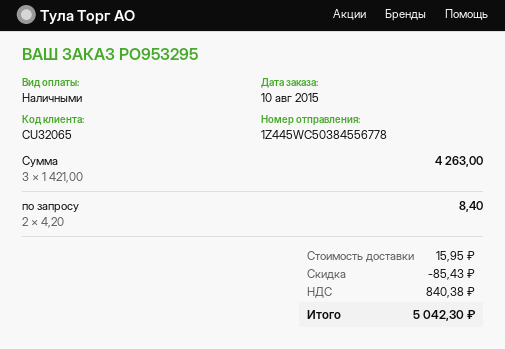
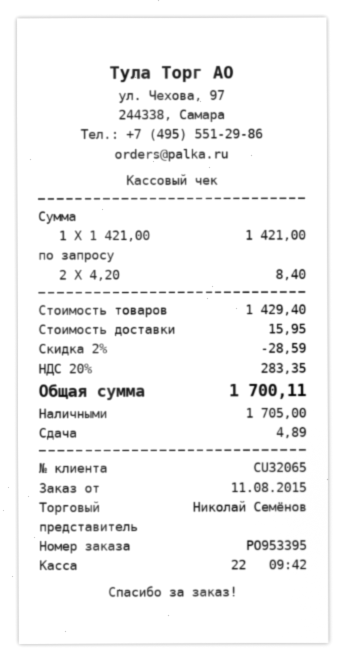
order number: PO953295 -> PO953395
order date: 2015-08-10 -> 2015-08-11
Сумма: 3 x 1421.00 = 4263.00 -> 1 x 1421.00 = 1421.00
discount: 85.43 -> 28.59
tax: 840.38 -> 283.35
total: 5042.30 -> 1700.11

